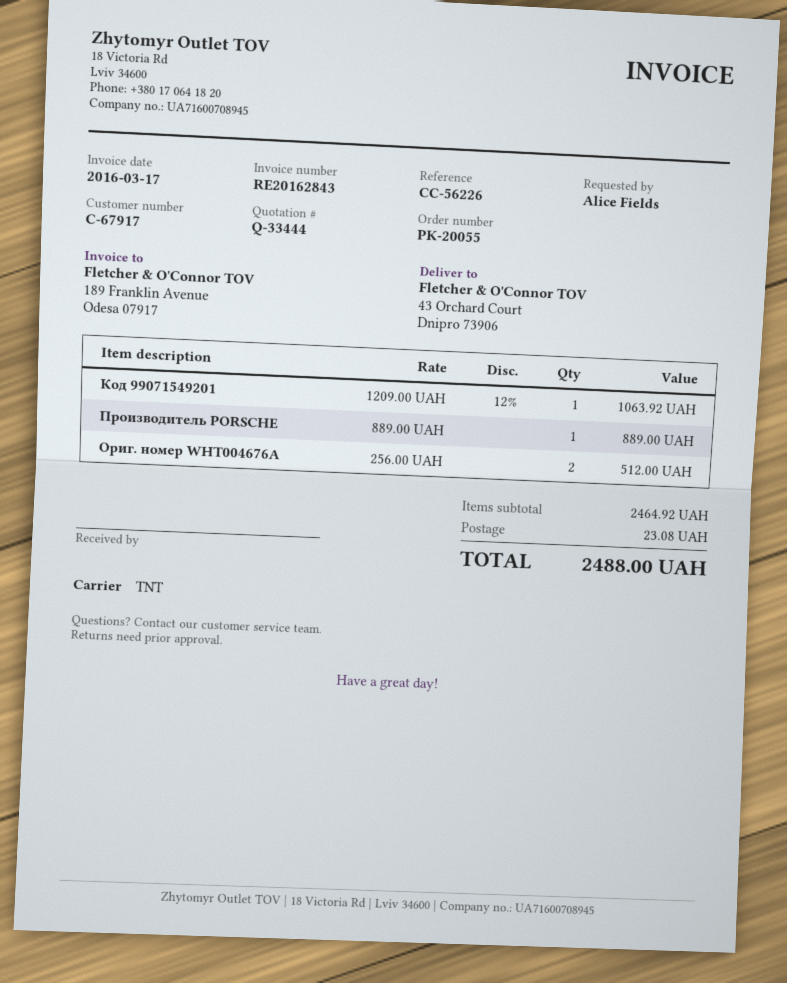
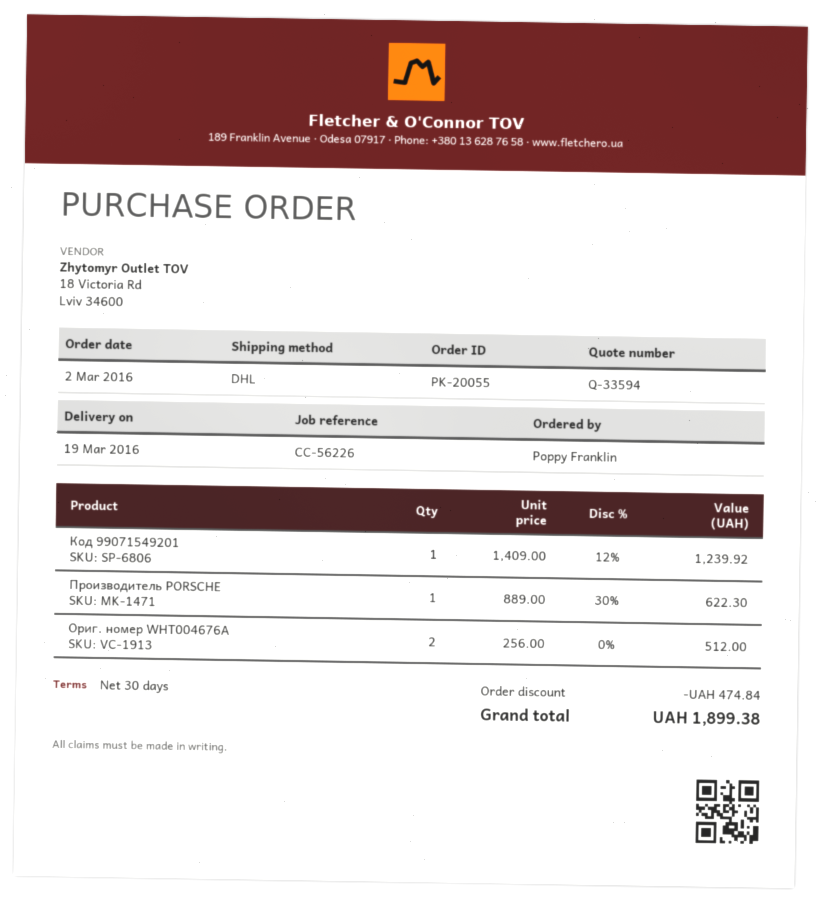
quote number: Q-33444 -> Q-33594
ordered by: Alice Fields -> Poppy Franklin
shipping method: TNT -> DHL
Код 99071549201: 1 x 1209.00 - 12% = 1063.92 -> 1 x 1409.00 - 12% = 1239.92
Производитель PORSCHE: 1 x 889.00 = 889.00 -> 1 x 889.00 - 30% = 622.30
discount: none -> 474.84
shipping: 23.08 -> none
total: 2488.00 -> 1899.38

